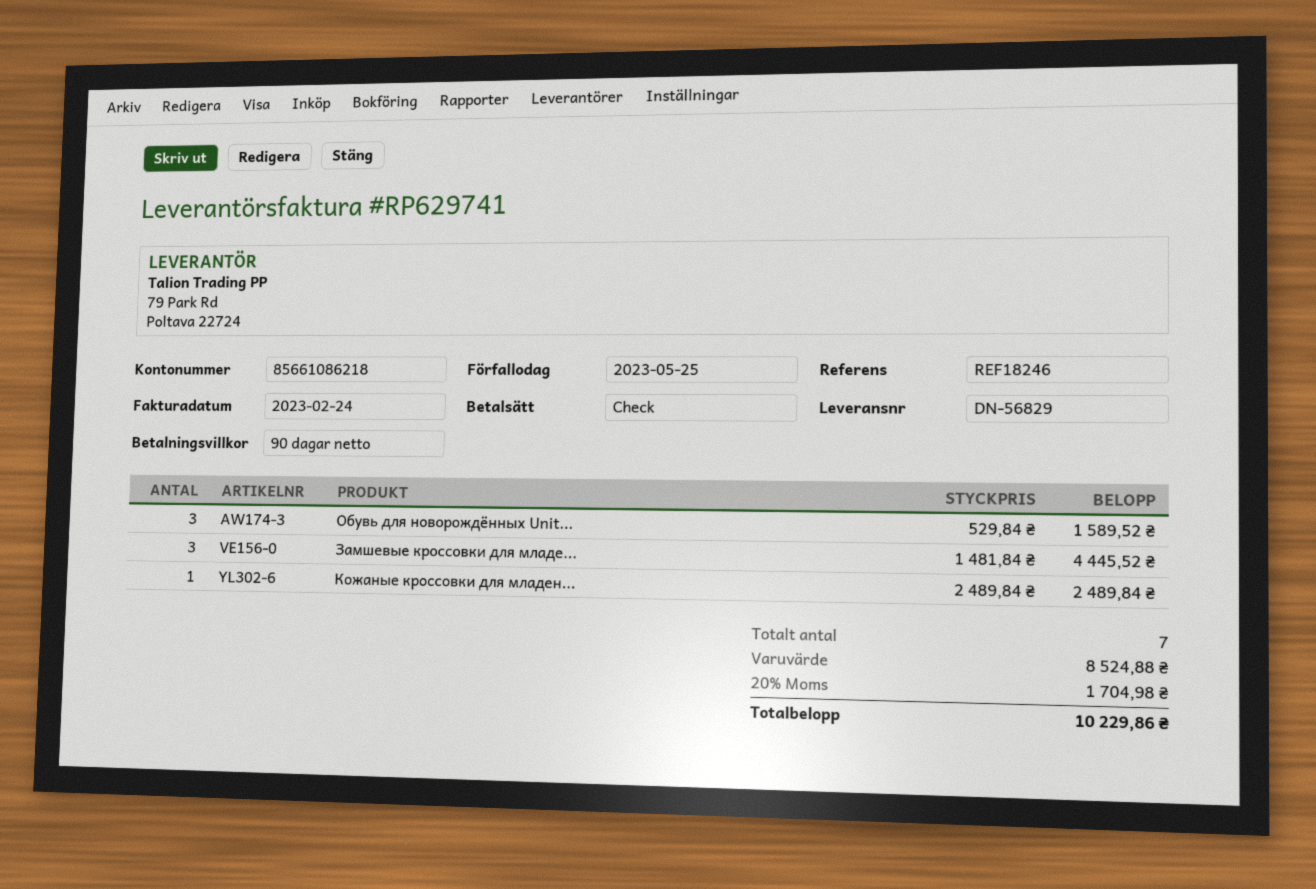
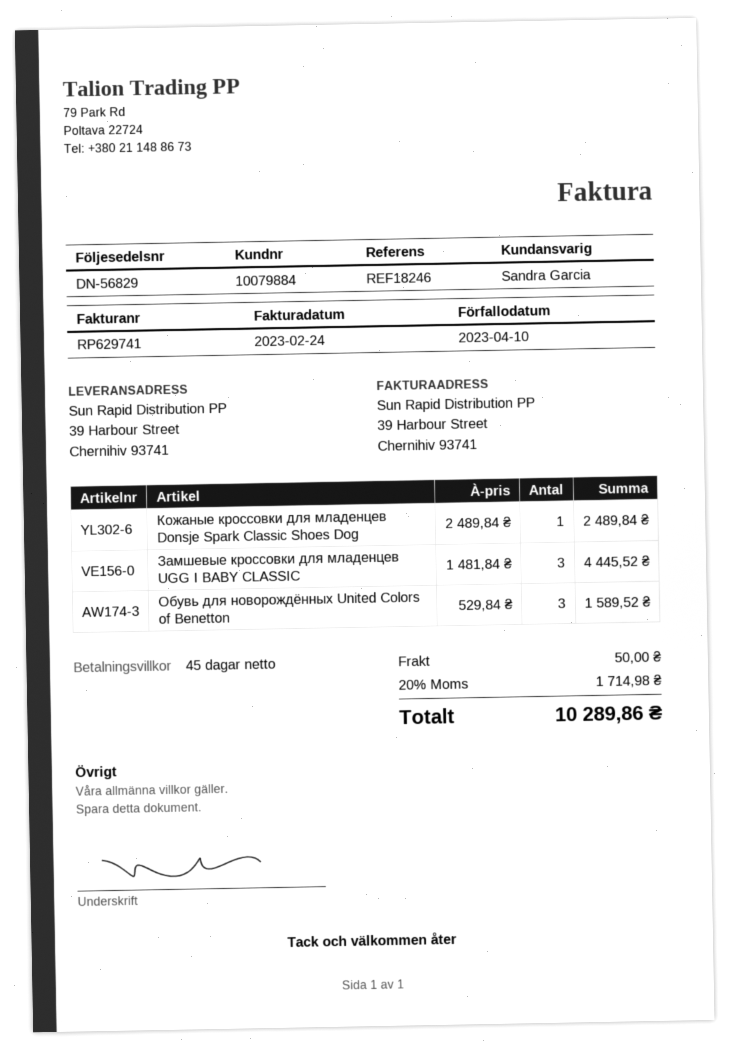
payment terms: 90 days -> 45 days
due date: 2023-05-25 -> 2023-04-10
shipping: none -> 50.00
tax: 20% = 1704.98 -> 20% = 1714.98
total: 10229.86 -> 10289.86

